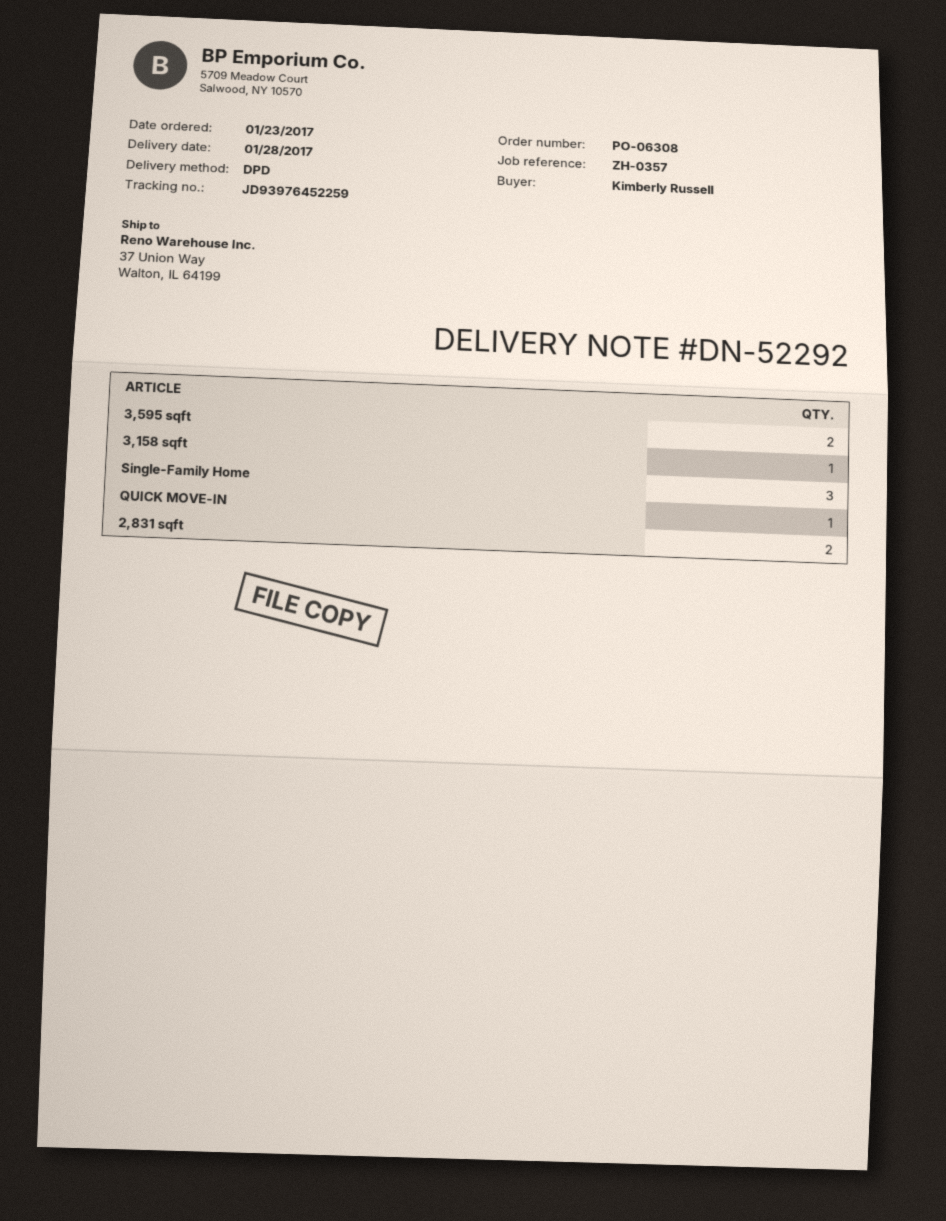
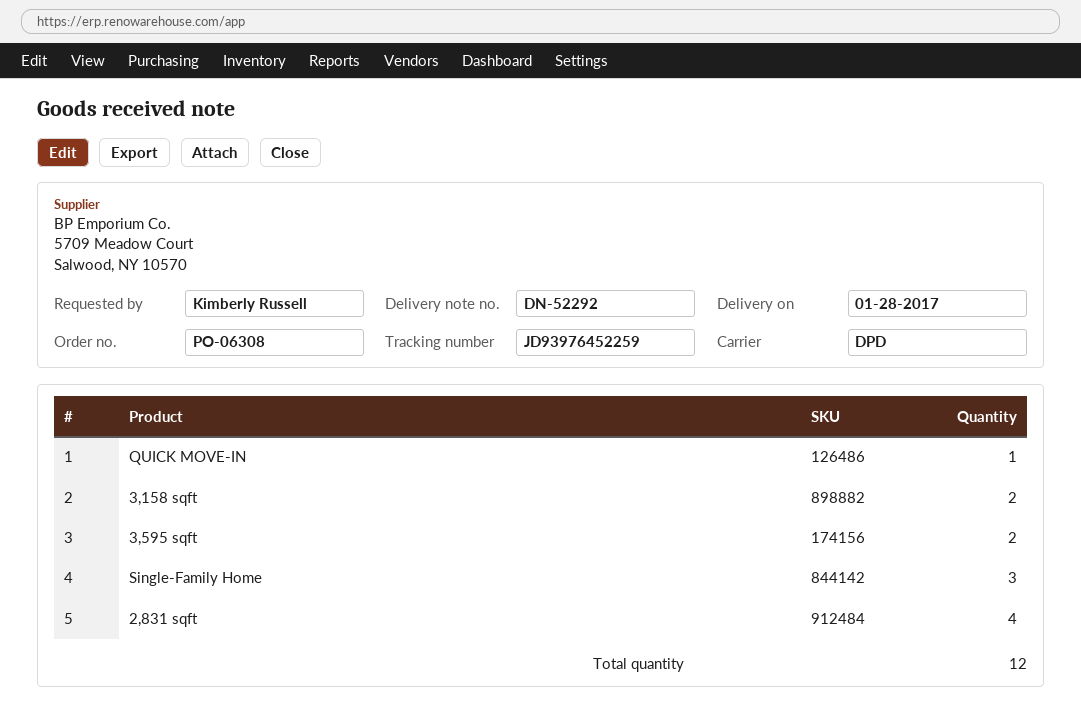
3,158 sqft: 1 -> 2
2,831 sqft: 2 -> 4

